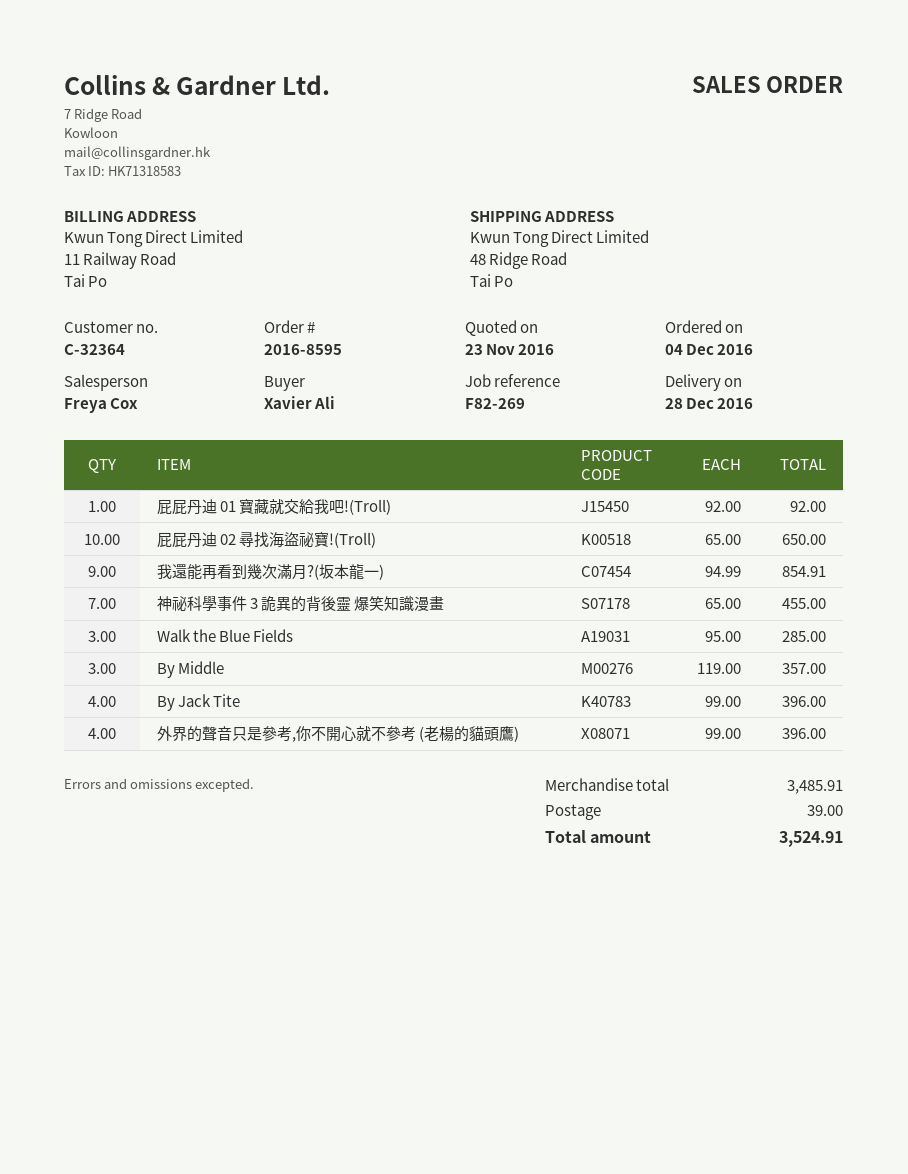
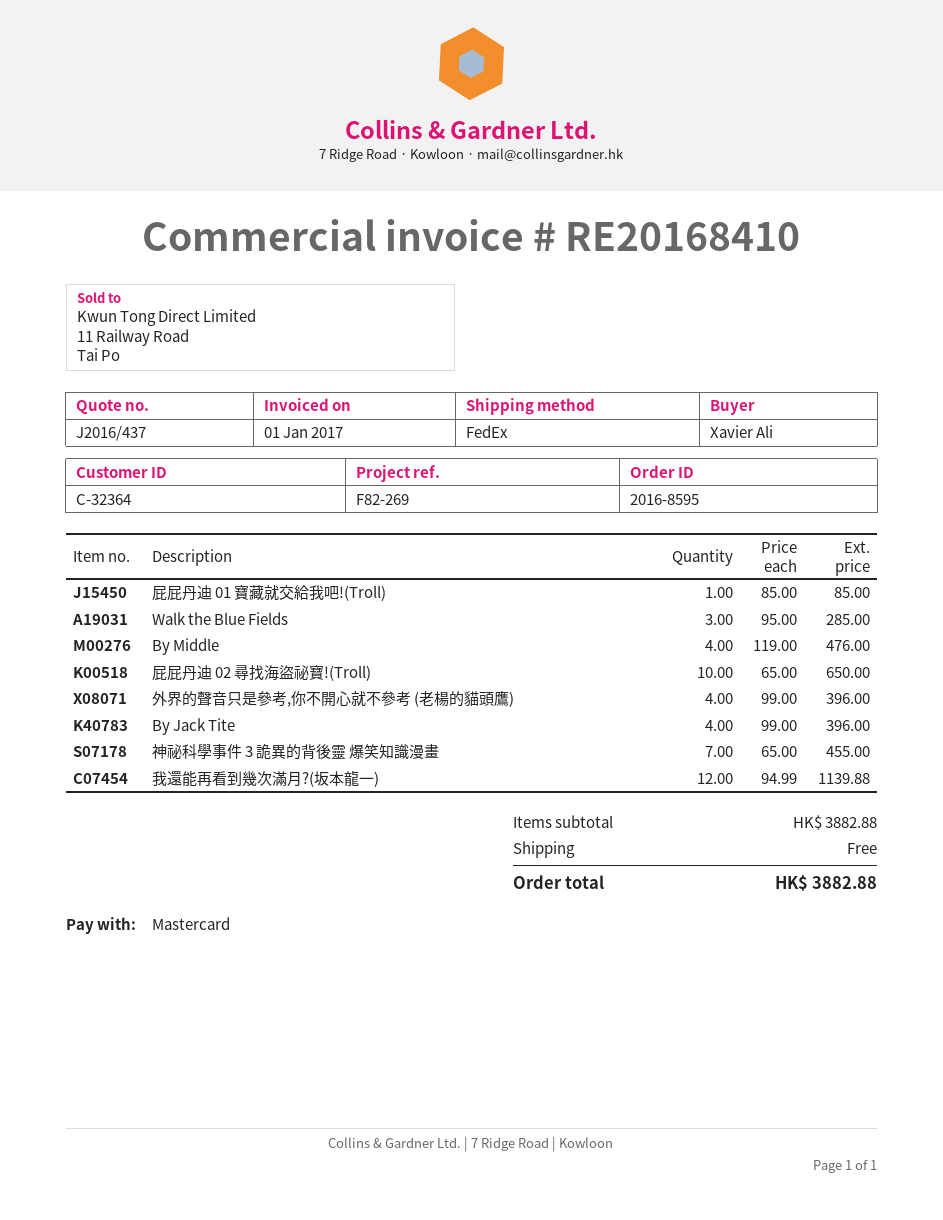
屁屁丹迪 01 寶藏就交給我吧!(Troll): 1 x 92.00 = 92.00 -> 1 x 85.00 = 85.00
我還能再看到幾次滿月?(坂本龍一): 9 x 94.99 = 854.91 -> 12 x 94.99 = 1139.88
By Middle: 3 x 119.00 = 357.00 -> 4 x 119.00 = 476.00
subtotal: 3485.91 -> 3882.88
shipping: 39.00 -> 0.00
total: 3524.91 -> 3882.88

